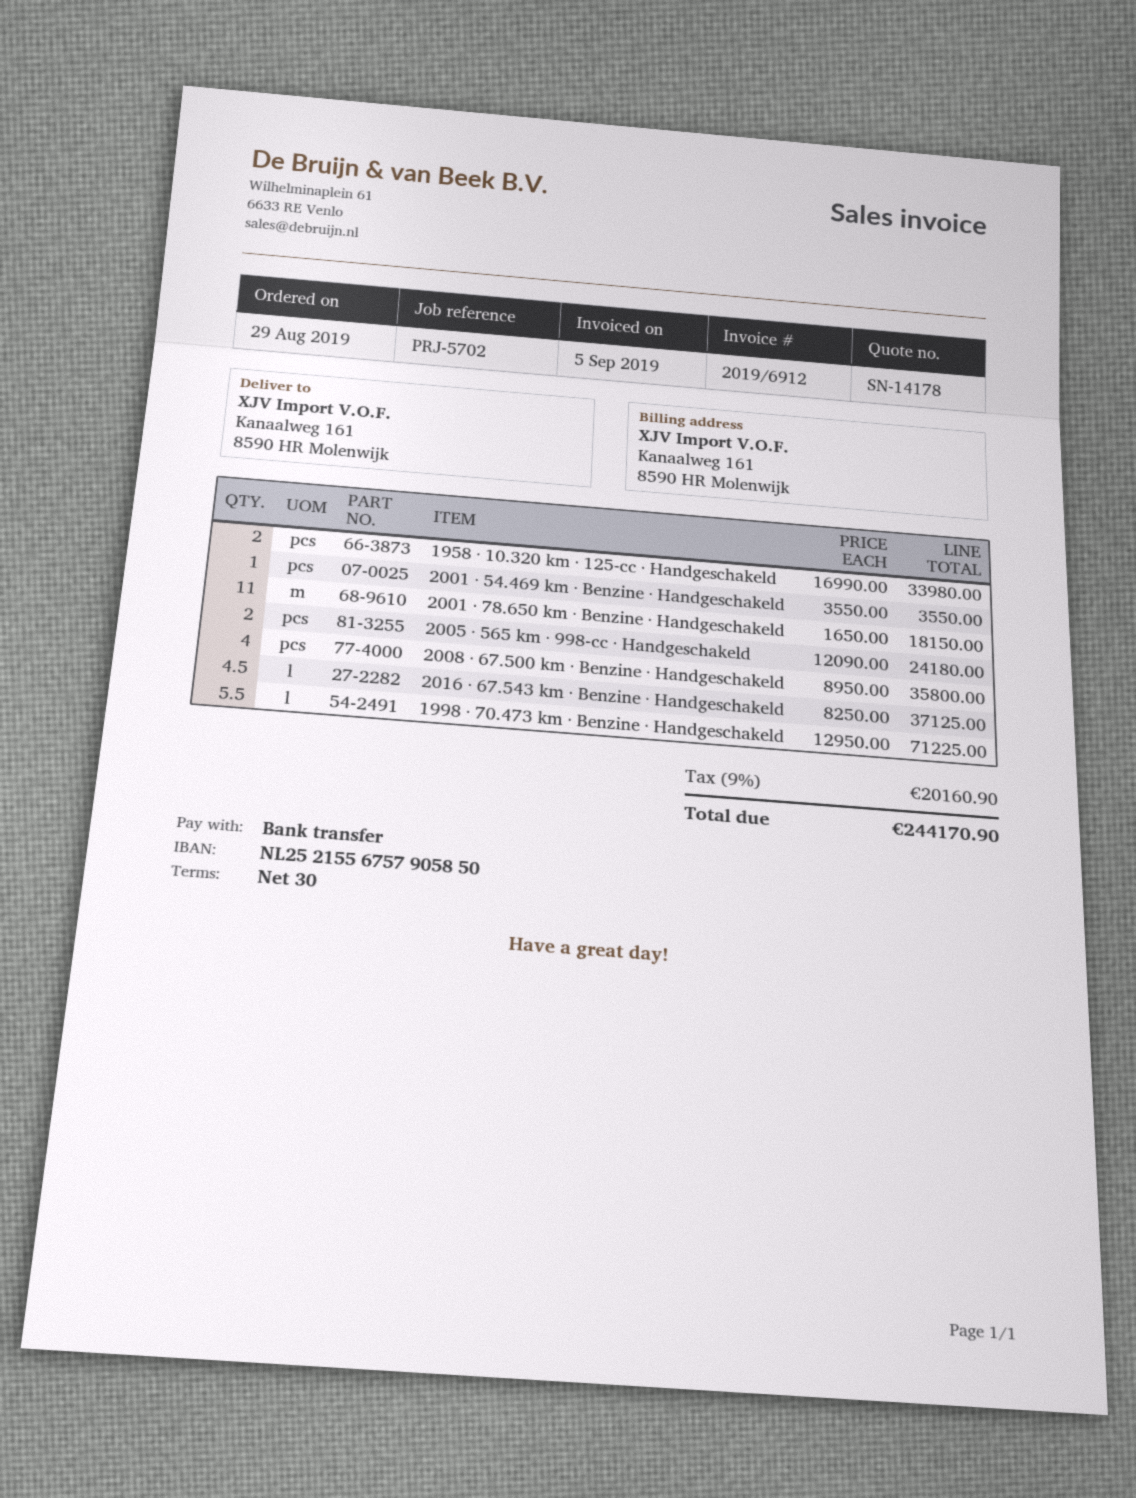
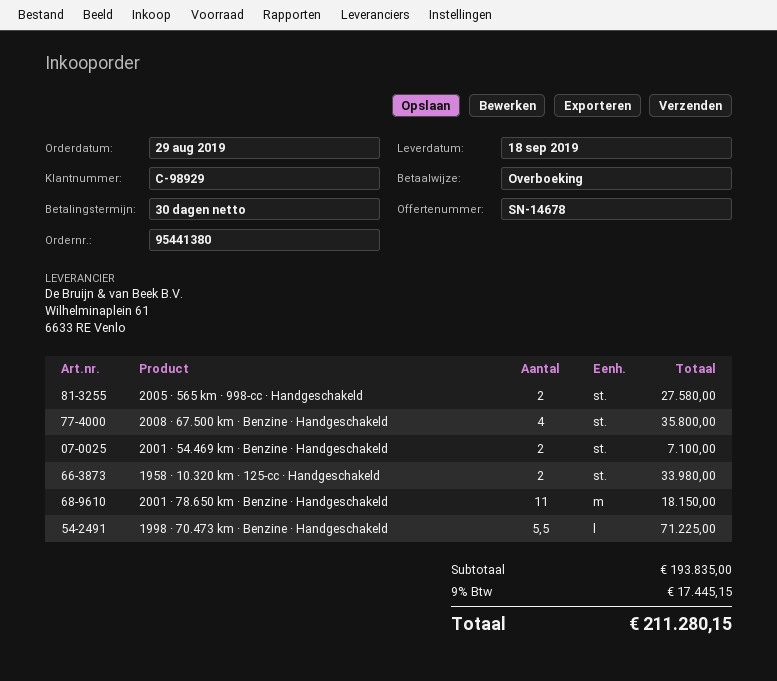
quote number: SN-14178 -> SN-14678
2001 · 54.469 km · Benzine · Handgeschakeld: 1 for 3550.00 -> 2 for 7100.00
2005 · 565 km · 998-cc · Handgeschakeld: 2 for 24180.00 -> 2 for 27580.00
2016 · 67.543 km · Benzine · Handgeschakeld: 4.5 for 37125.00 -> none
tax: 9% = 20160.90 -> 9% = 17445.15
total: 244170.90 -> 211280.15

